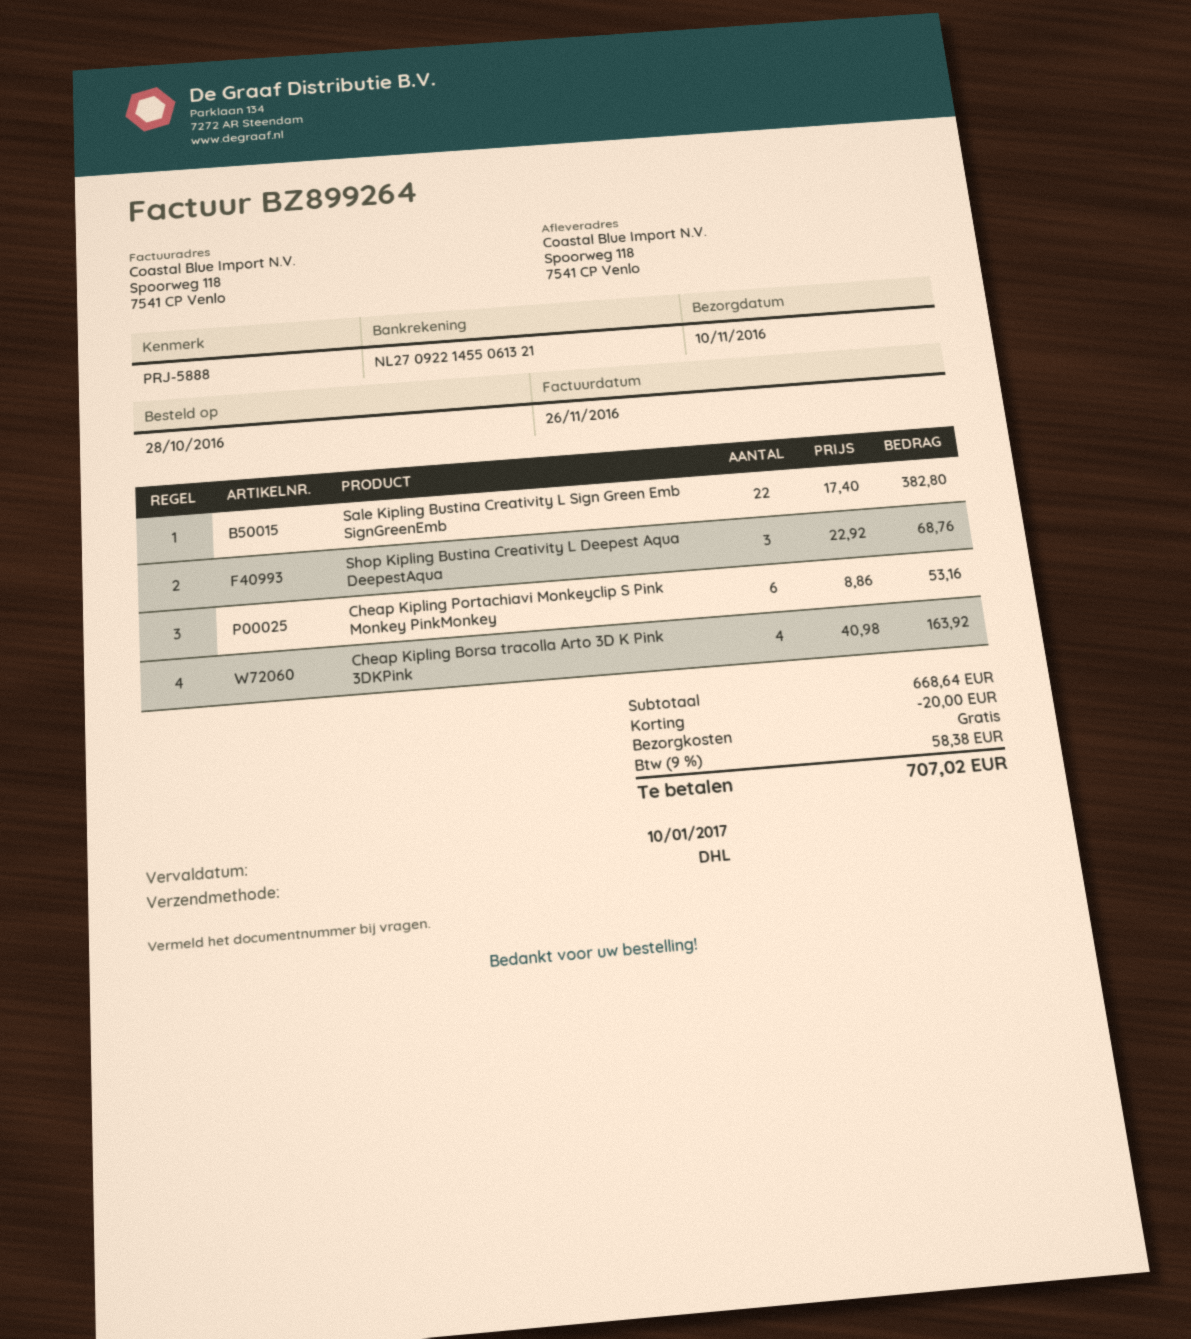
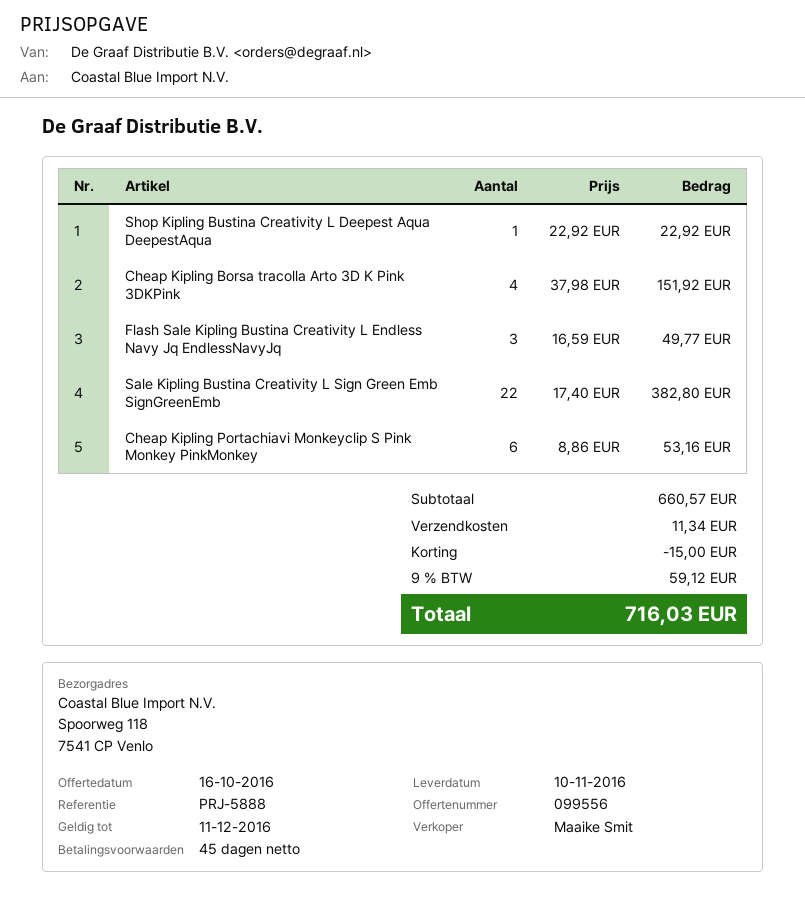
Shop Kipling Bustina Creativity L Deepest Aqua DeepestAqua: 3 x 22.92 = 68.76 -> 1 x 22.92 = 22.92
Cheap Kipling Borsa tracolla Arto 3D K Pink 3DKPink: 4 x 40.98 = 163.92 -> 4 x 37.98 = 151.92
Flash Sale Kipling Bustina Creativity L Endless Navy Jq EndlessNavyJq: none -> 3 x 16.59 = 49.77
subtotal: 668.64 -> 660.57
discount: 20.00 -> 15.00
shipping: 0.00 -> 11.34
tax: 9% = 58.38 -> 9% = 59.12
total: 707.02 -> 716.03

